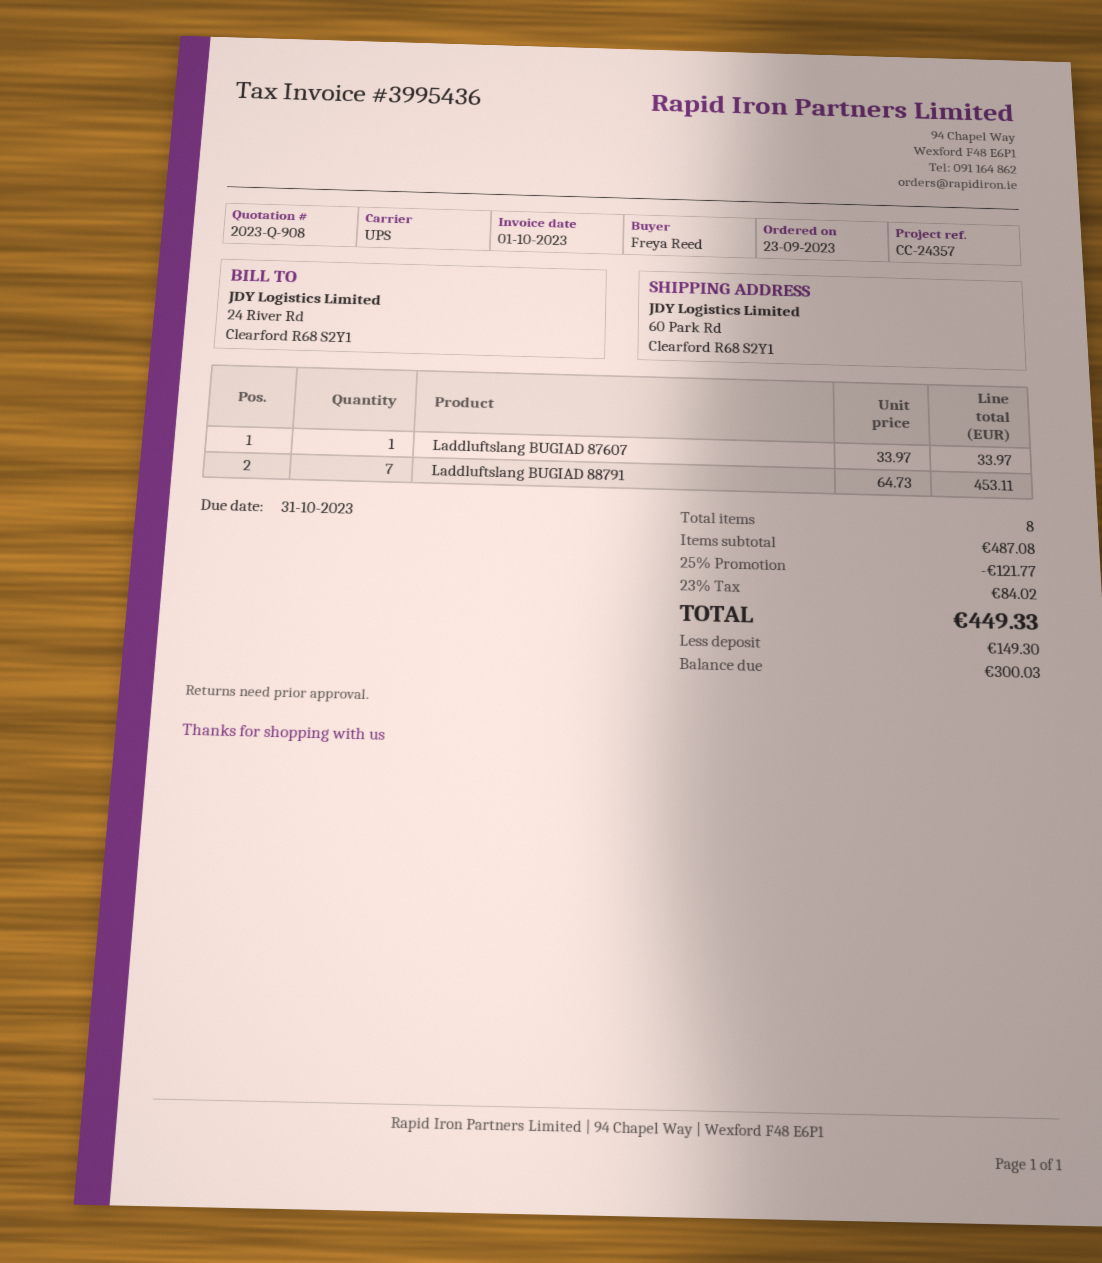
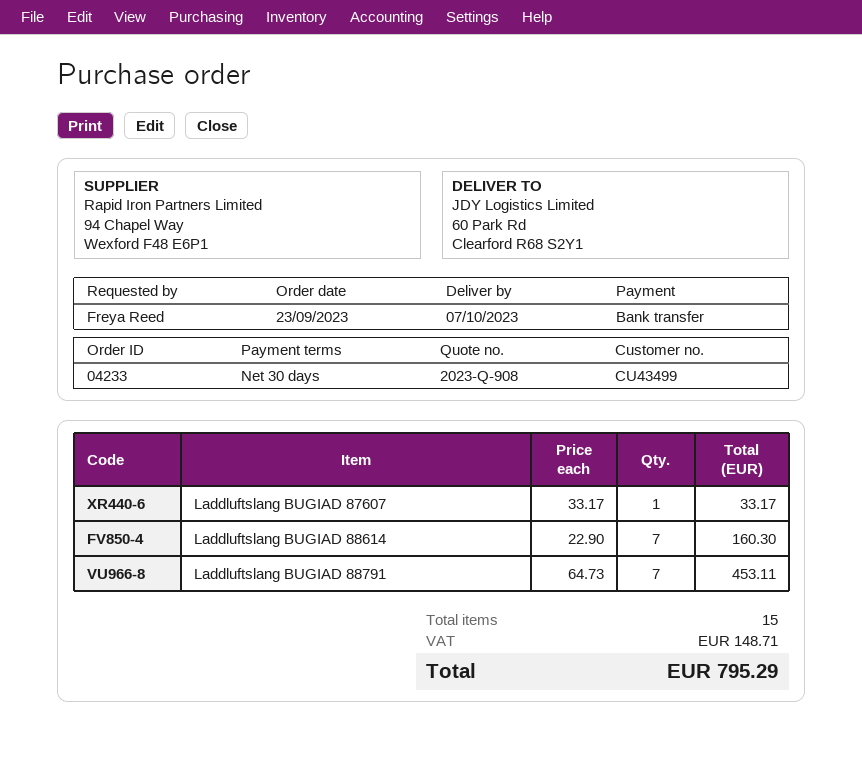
Laddluftslang BUGIAD 87607: 1 x 33.97 = 33.97 -> 1 x 33.17 = 33.17
Laddluftslang BUGIAD 88614: none -> 7 x 22.90 = 160.30
total quantity: 8 -> 15
discount: 25% = 121.77 -> none
tax: 84.02 -> 148.71
total: 449.33 -> 795.29

